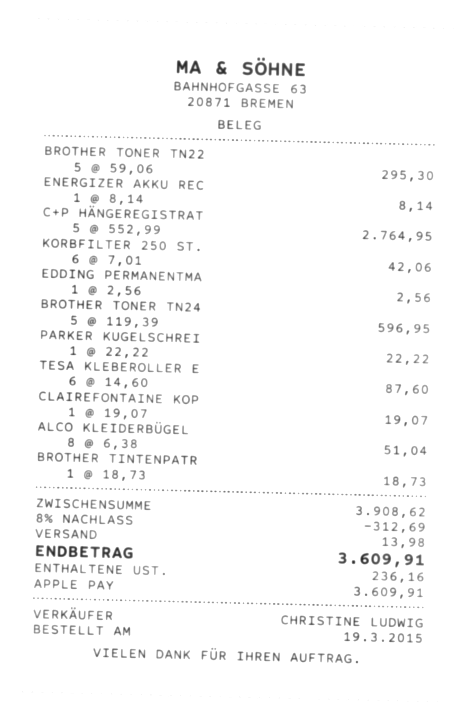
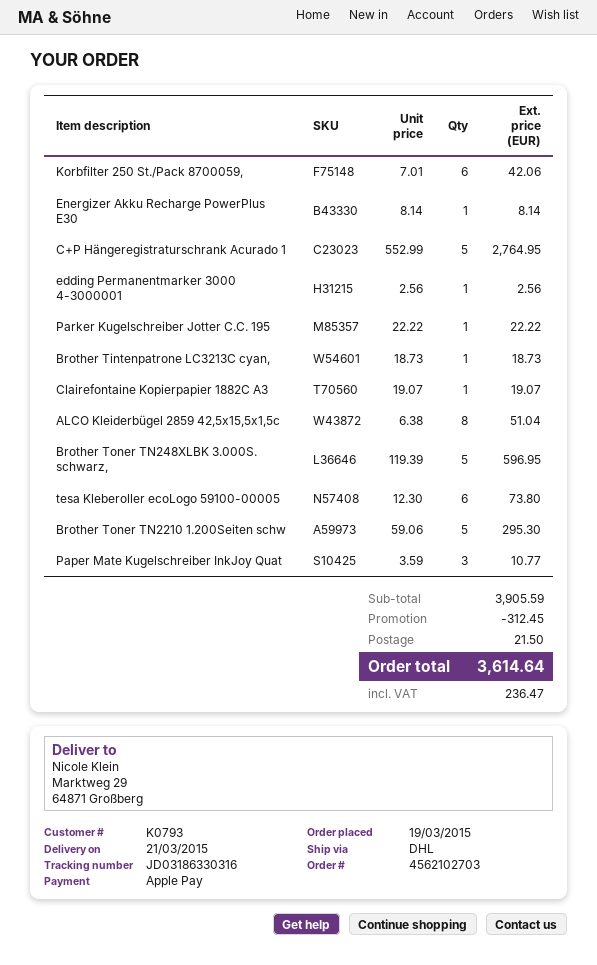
TESA KLEBEROLLER E: 6 x 14.60 = 87.60 -> 6 x 12.30 = 73.80
Paper Mate Kugelschreiber InkJoy Quat: none -> 3 x 3.59 = 10.77
subtotal: 3908.62 -> 3905.59
discount: 312.69 -> 312.45
shipping: 13.98 -> 21.50
tax: 236.16 -> 236.47
total: 3609.91 -> 3614.64

